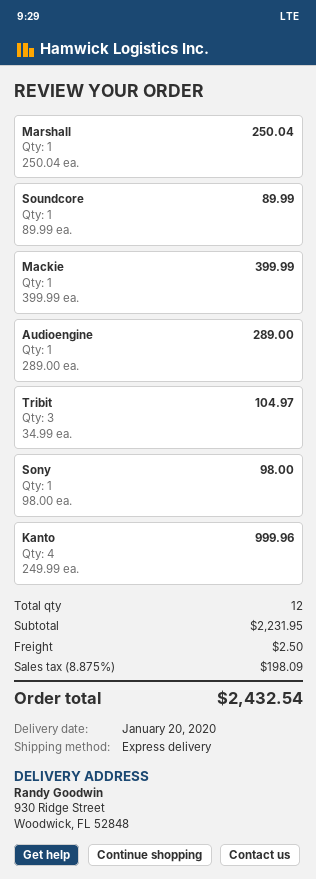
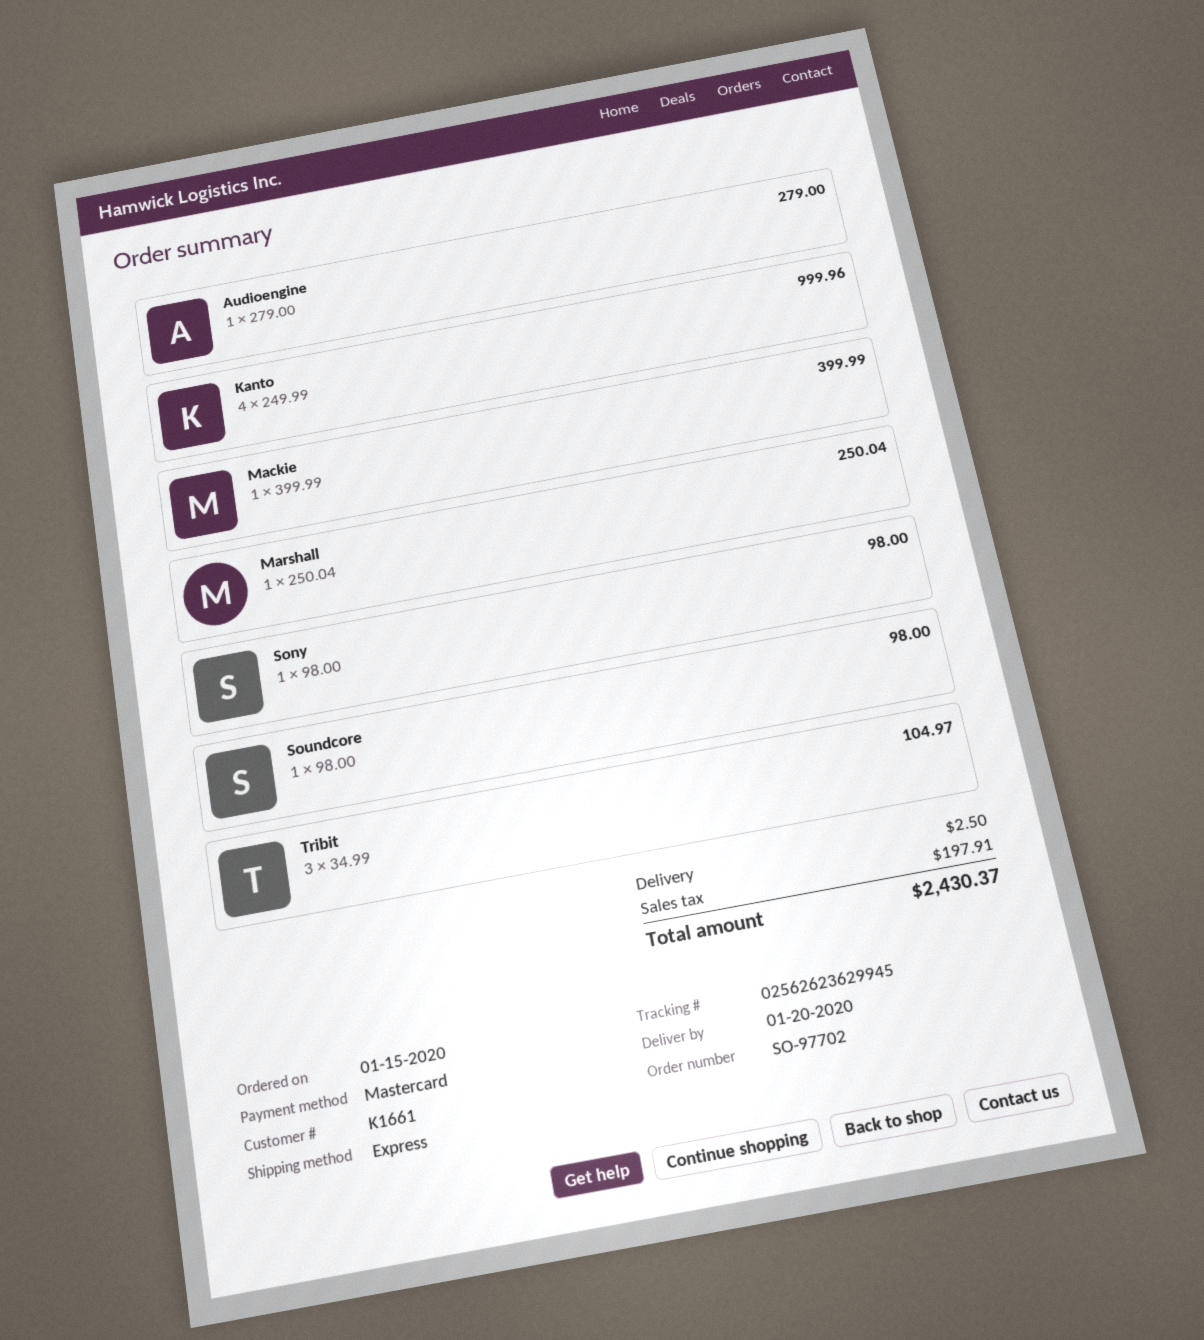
Soundcore: 1 x 89.99 = 89.99 -> 1 x 98.00 = 98.00
Audioengine: 1 x 289.00 = 289.00 -> 1 x 279.00 = 279.00
tax: 198.09 -> 197.91
total: 2432.54 -> 2430.37

